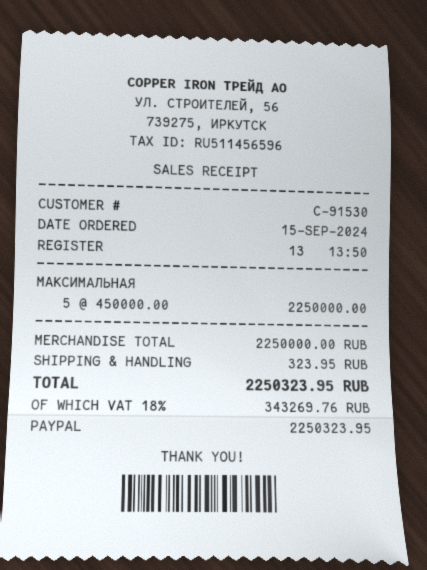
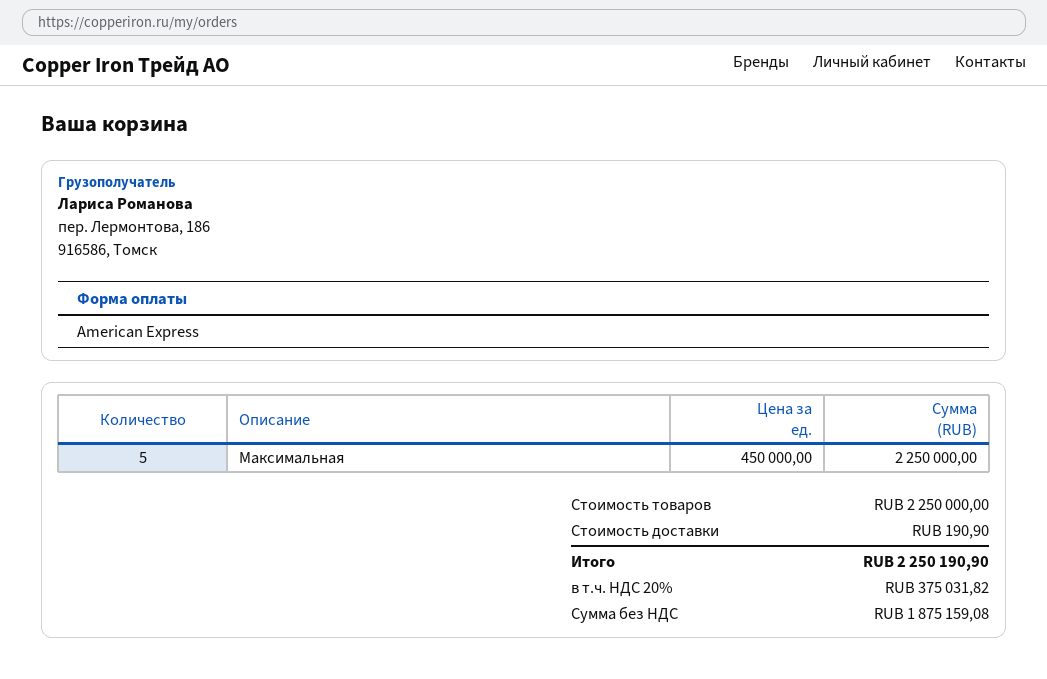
payment method: PayPal -> American Express
shipping: 323.95 -> 190.90
tax: 18% = 343269.76 -> 20% = 375031.82
total: 2250323.95 -> 2250190.90

